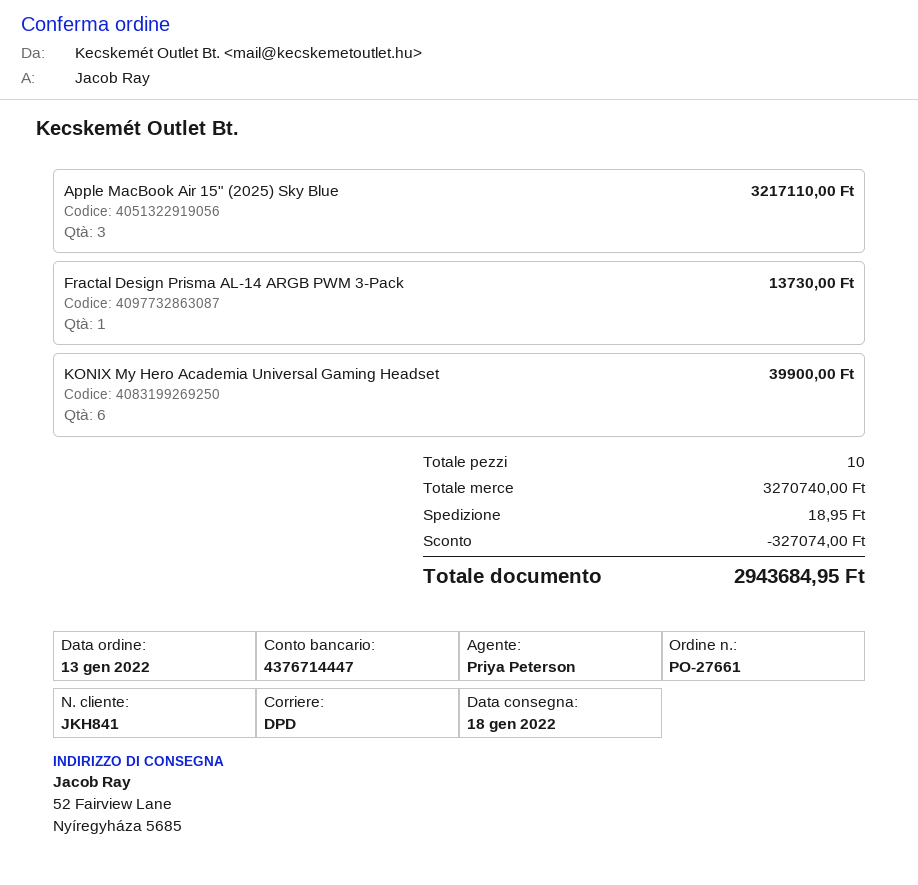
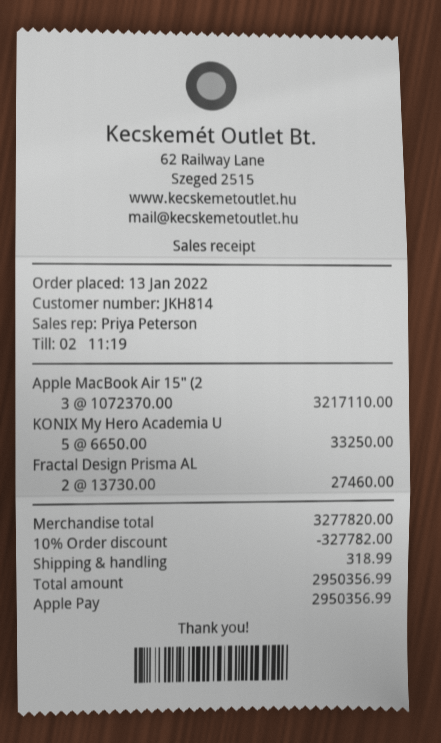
customer number: JKH841 -> JKH814
Fractal Design Prisma AL-14 ARGB PWM 3-Pack: 1 for 13730.00 -> 2 for 27460.00
KONIX My Hero Academia Universal Gaming Headset: 6 for 39900.00 -> 5 for 33250.00
subtotal: 3270740.00 -> 3277820.00
discount: 327074.00 -> 327782.00
shipping: 18.95 -> 318.99
total: 2943684.95 -> 2950356.99

